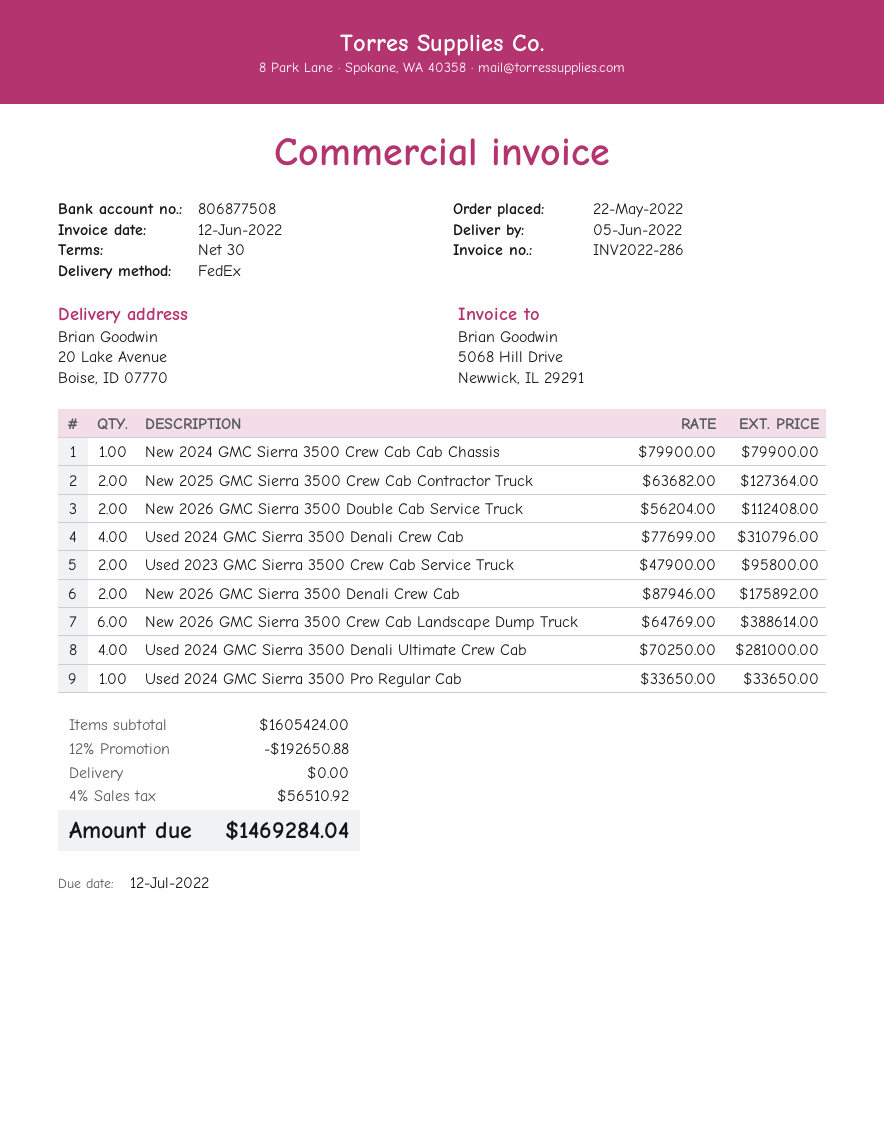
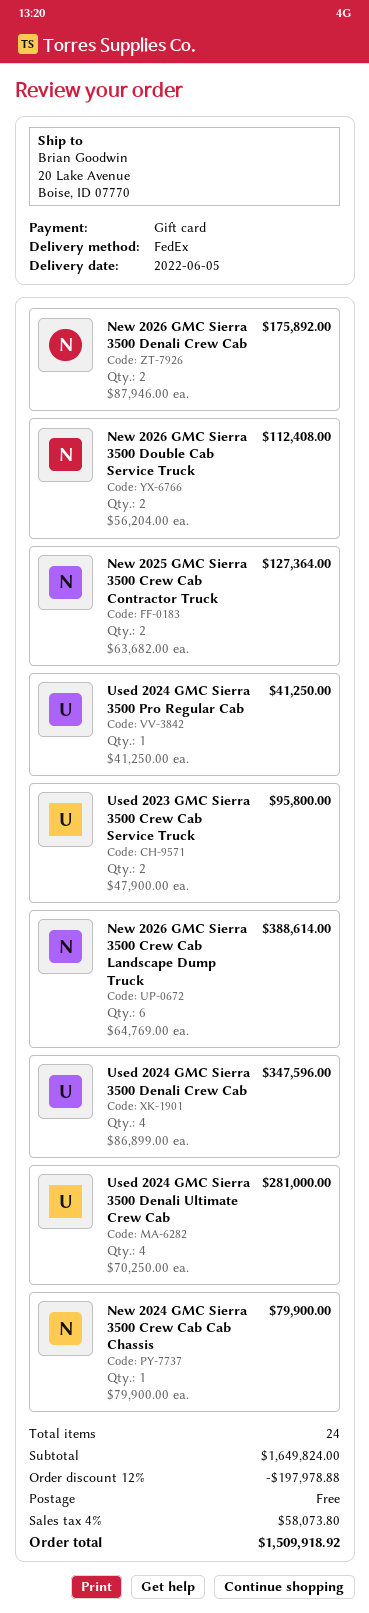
Used 2024 GMC Sierra 3500 Denali Crew Cab: 4 x 77699.00 = 310796.00 -> 4 x 86899.00 = 347596.00
Used 2024 GMC Sierra 3500 Pro Regular Cab: 1 x 33650.00 = 33650.00 -> 1 x 41250.00 = 41250.00
subtotal: 1605424.00 -> 1649824.00
discount: 12% = 192650.88 -> 12% = 197978.88
tax: 4% = 56510.92 -> 4% = 58073.80
total: 1469284.04 -> 1509918.92

